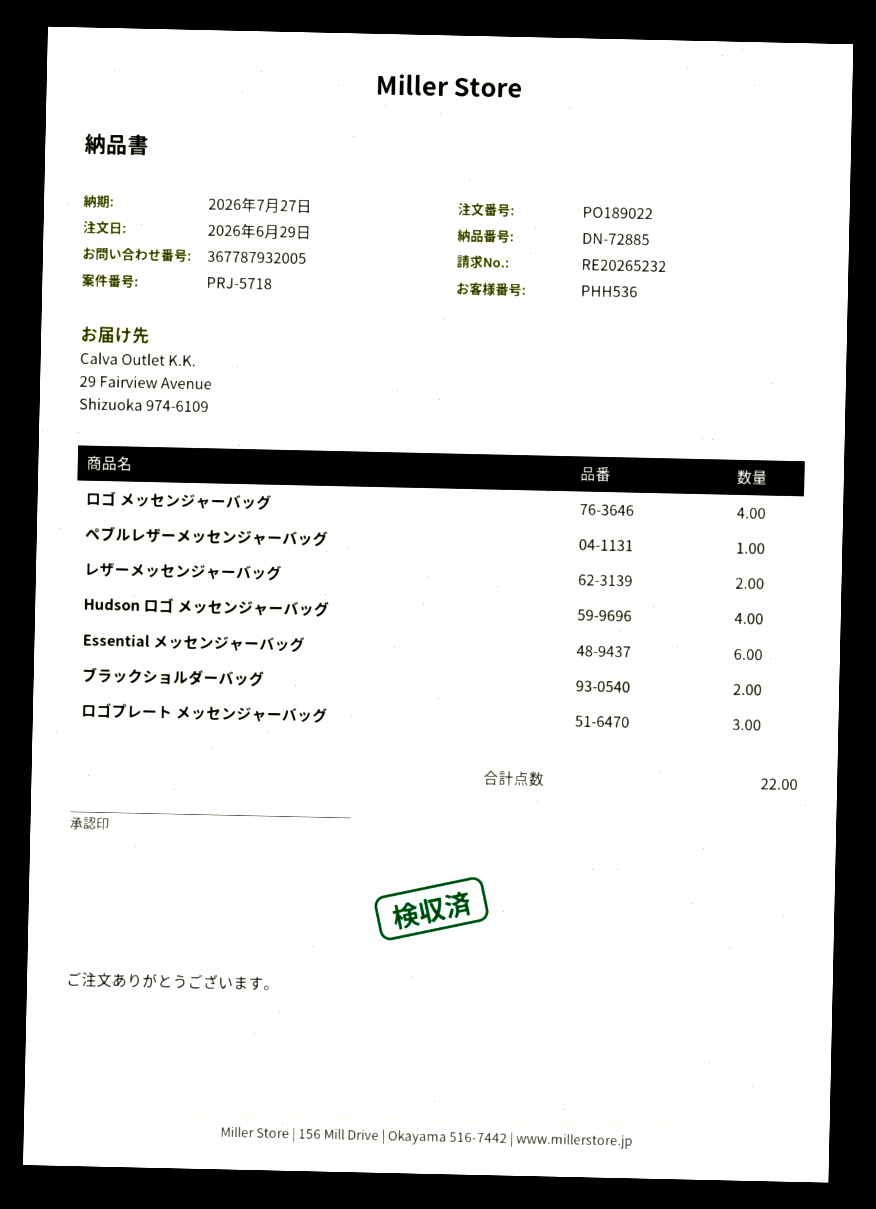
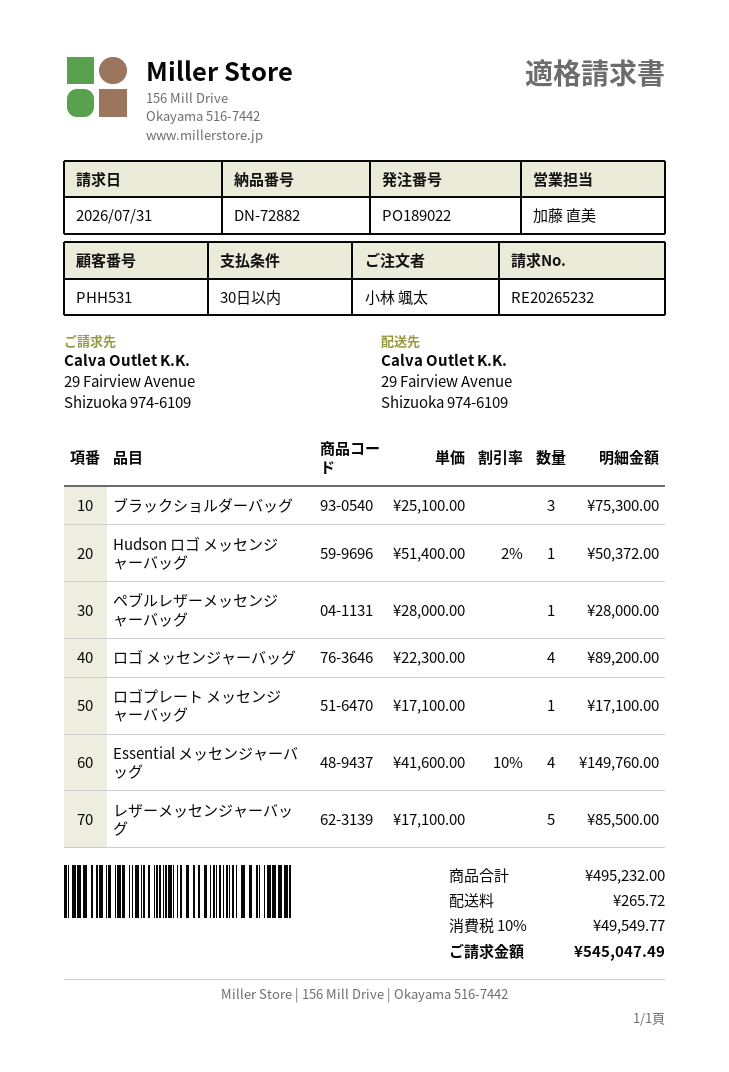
delivery note number: DN-72885 -> DN-72882
customer number: PHH536 -> PHH531
レザーメッセンジャーバッグ: 2 -> 5
Hudson ロゴ メッセンジャーバッグ: 4 -> 1
Essential メッセンジャーバッグ: 6 -> 4
ブラックショルダーバッグ: 2 -> 3
ロゴプレート メッセンジャーバッグ: 3 -> 1

